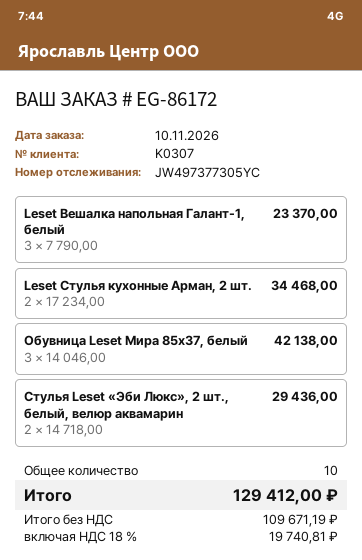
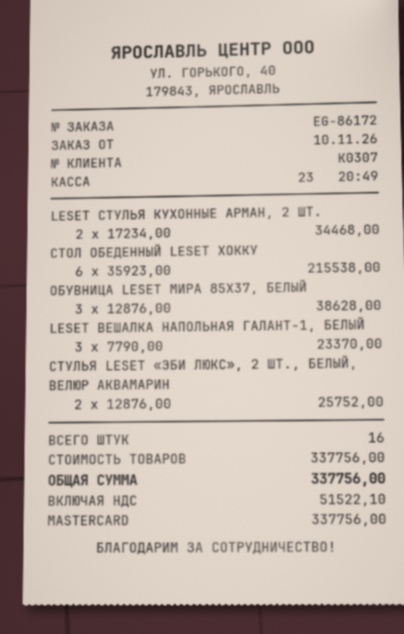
Обувница Leset Мира 85х37, белый: 3 x 14046.00 = 42138.00 -> 3 x 12876.00 = 38628.00
Стулья Leset «Эби Люкс», 2 шт., белый, велюр аквамарин: 2 x 14718.00 = 29436.00 -> 2 x 12876.00 = 25752.00
СТОЛ ОБЕДЕННЫЙ LESET ХОККУ: none -> 6 x 35923.00 = 215538.00
total quantity: 10 -> 16
tax: 19740.81 -> 51522.10
total: 129412.00 -> 337756.00

